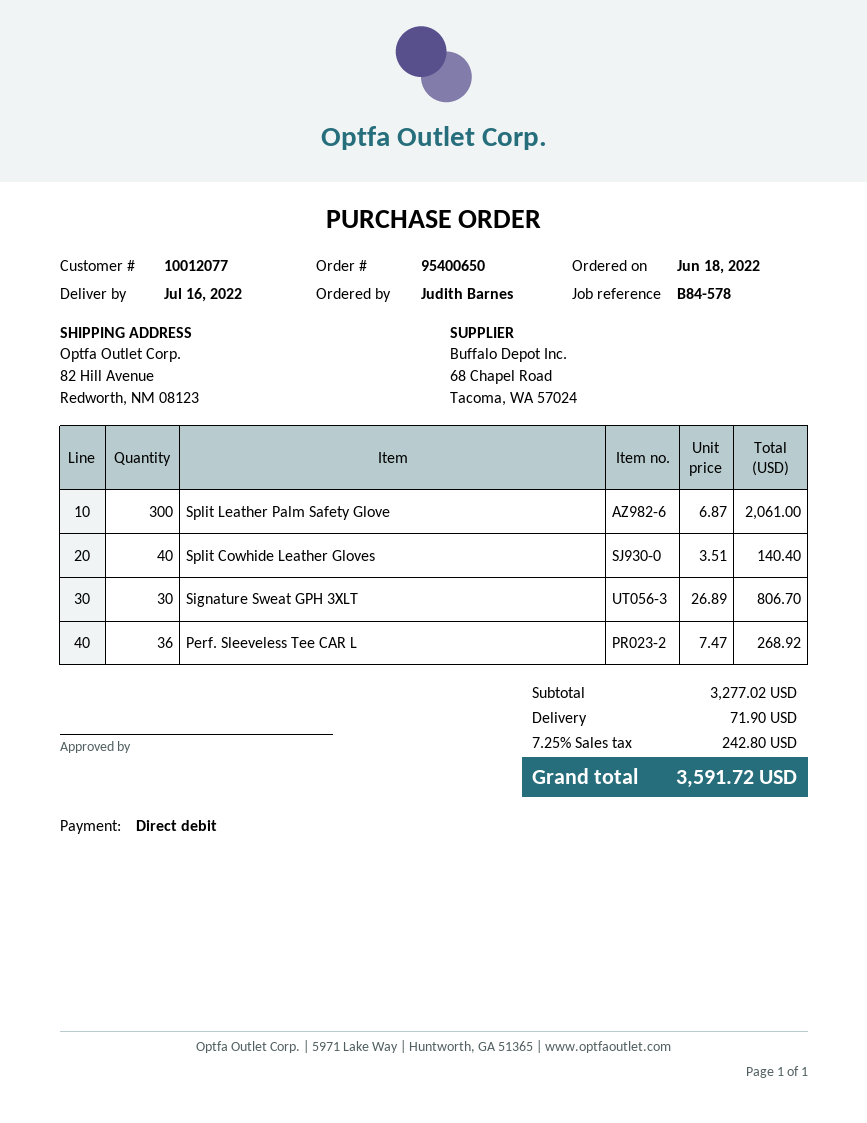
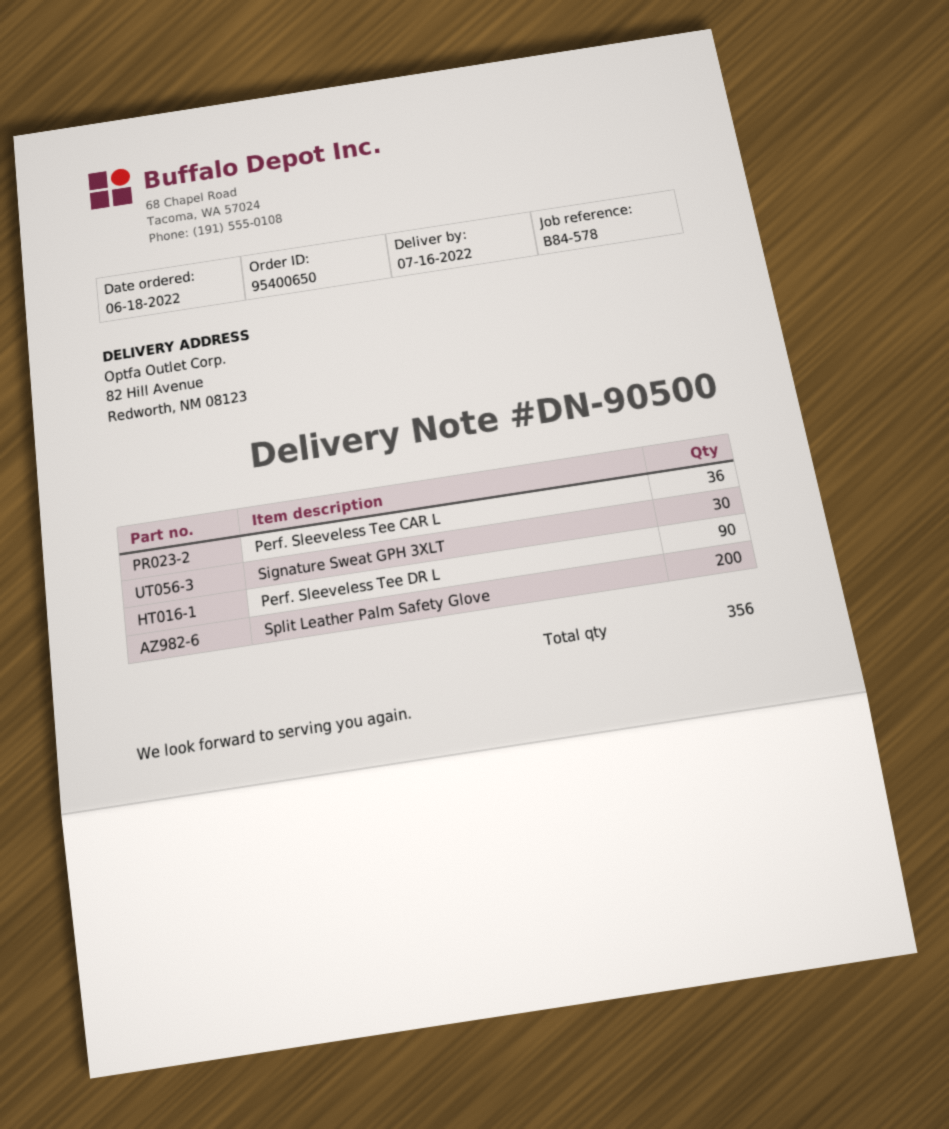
Split Leather Palm Safety Glove: 300 -> 200
Split Cowhide Leather Gloves: 40 -> none
Perf. Sleeveless Tee DR L: none -> 90

